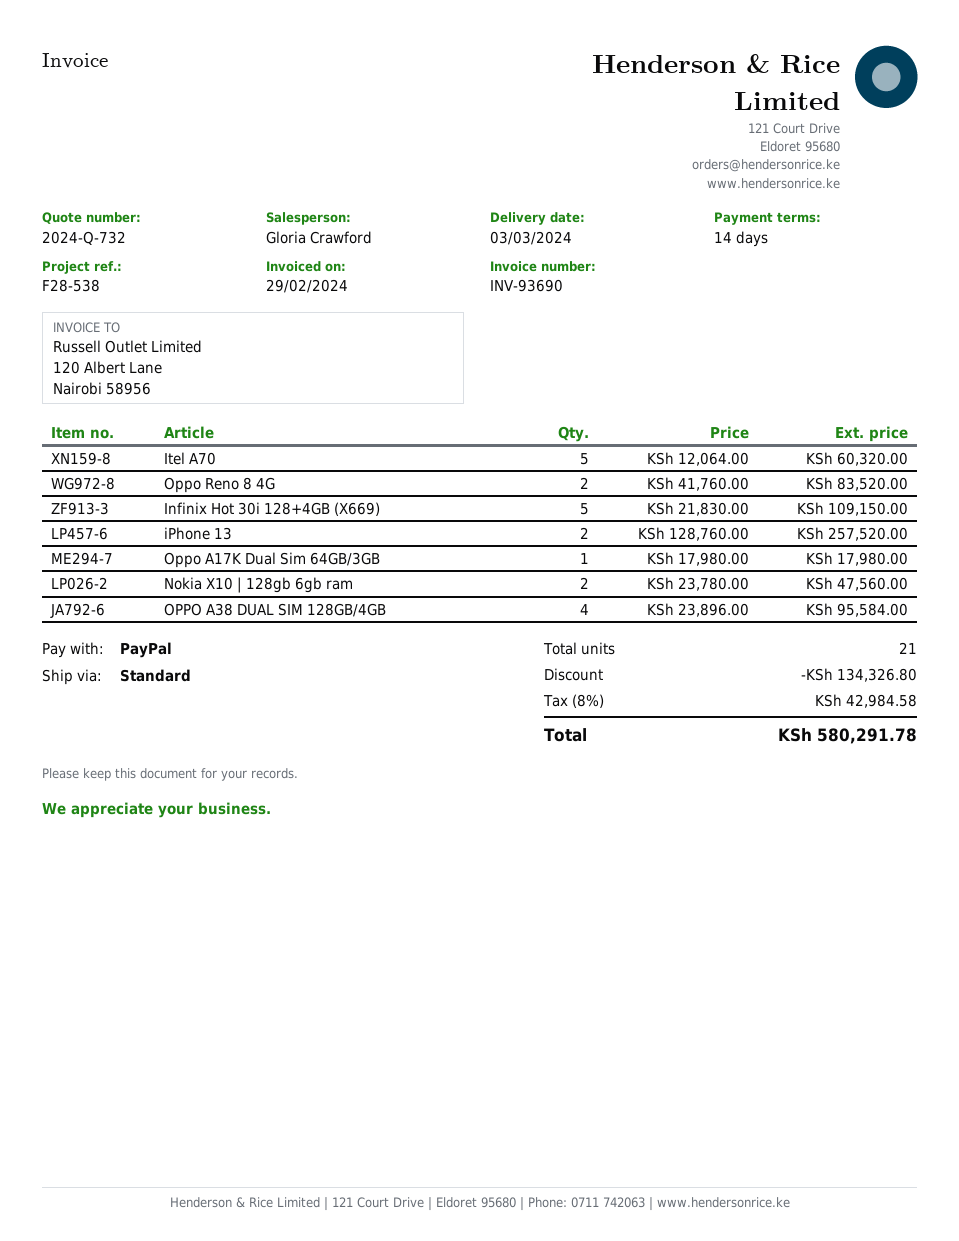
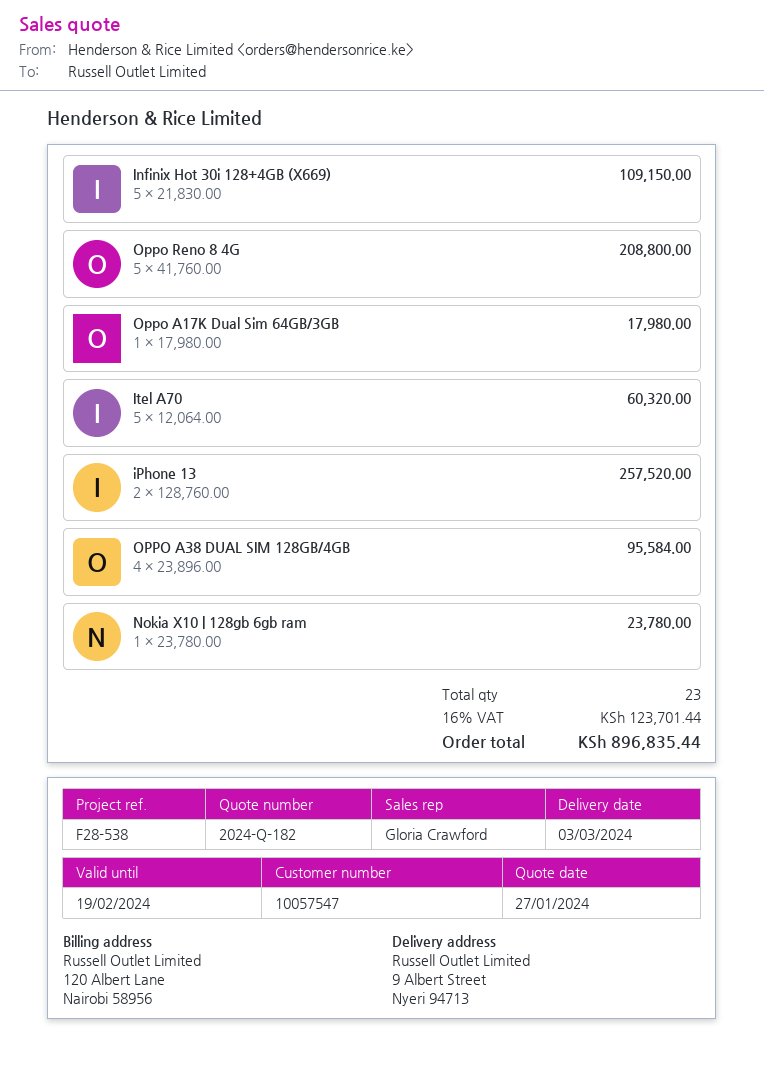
quote number: 2024-Q-732 -> 2024-Q-182
Oppo Reno 8 4G: 2 x 41760.00 = 83520.00 -> 5 x 41760.00 = 208800.00
Nokia X10 | 128gb 6gb ram: 2 x 23780.00 = 47560.00 -> 1 x 23780.00 = 23780.00
total quantity: 21 -> 23
discount: 134326.80 -> none
tax: 8% = 42984.58 -> 16% = 123701.44
total: 580291.78 -> 896835.44

